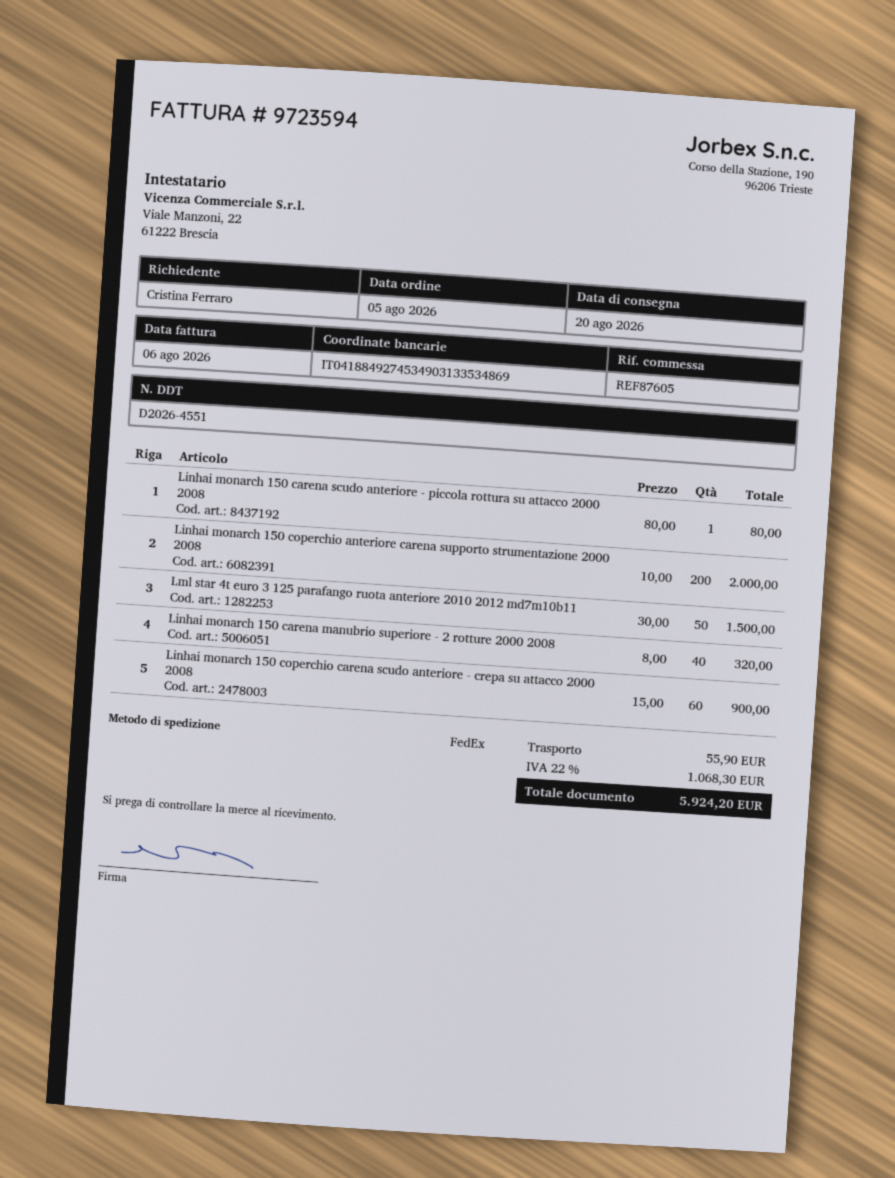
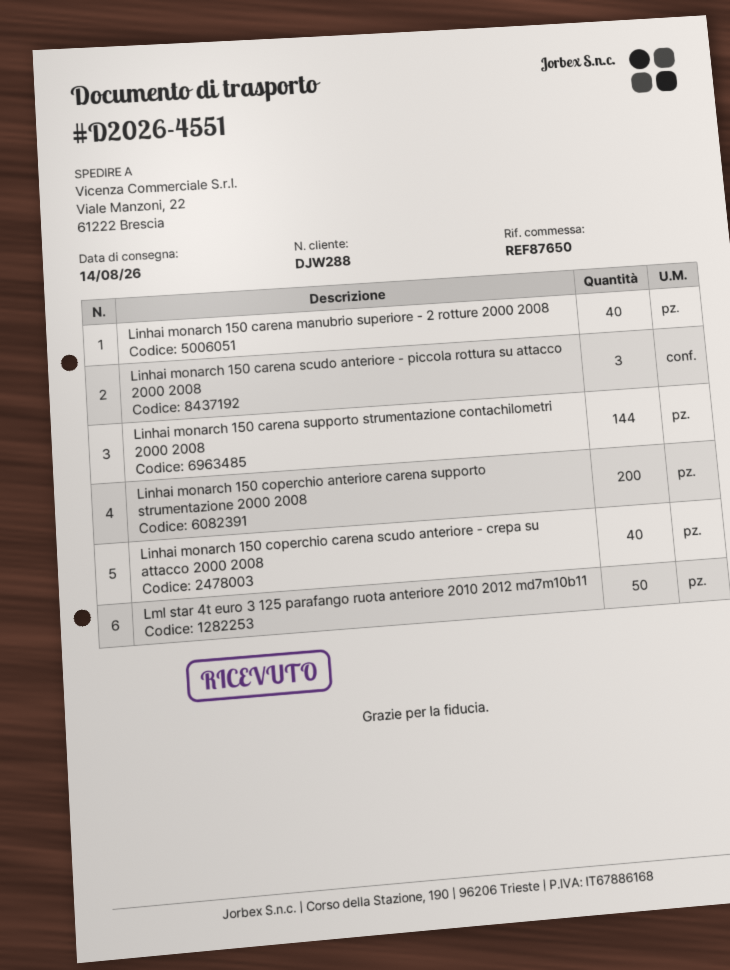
delivery date: 2026-08-20 -> 2026-08-14
reference: REF87605 -> REF87650
Linhai monarch 150 carena scudo anteriore - piccola rottura su attacco 2000 2008: 1 -> 3
Linhai monarch 150 coperchio carena scudo anteriore - crepa su attacco 2000 2008: 60 -> 40
Linhai monarch 150 carena supporto strumentazione contachilometri 2000 2008: none -> 144

